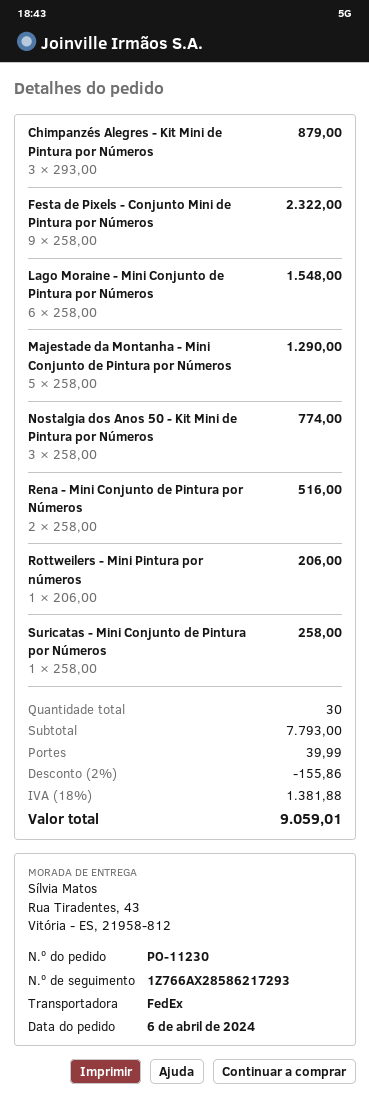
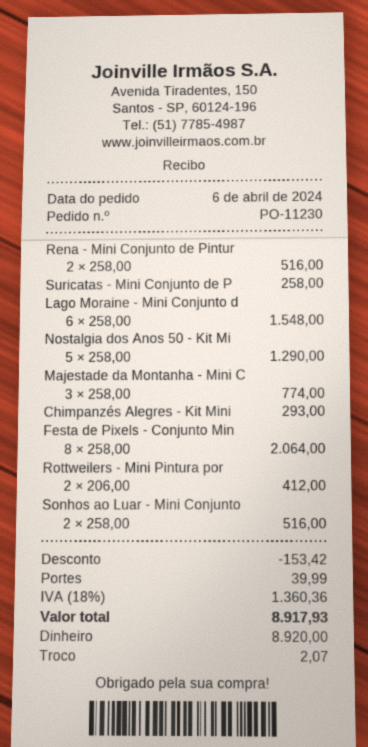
Chimpanzés Alegres - Kit Mini de Pintura por Números: 3 x 293.00 = 879.00 -> 1 x 293.00 = 293.00
Festa de Pixels - Conjunto Mini de Pintura por Números: 9 x 258.00 = 2322.00 -> 8 x 258.00 = 2064.00
Majestade da Montanha - Mini Conjunto de Pintura por Números: 5 x 258.00 = 1290.00 -> 3 x 258.00 = 774.00
Nostalgia dos Anos 50 - Kit Mini de Pintura por Números: 3 x 258.00 = 774.00 -> 5 x 258.00 = 1290.00
Rottweilers - Mini Pintura por números: 1 x 206.00 = 206.00 -> 2 x 206.00 = 412.00
Sonhos ao Luar - Mini Conjunto: none -> 2 x 258.00 = 516.00
discount: 155.86 -> 153.42
tax: 18% = 1381.88 -> 18% = 1360.36
total: 9059.01 -> 8917.93

